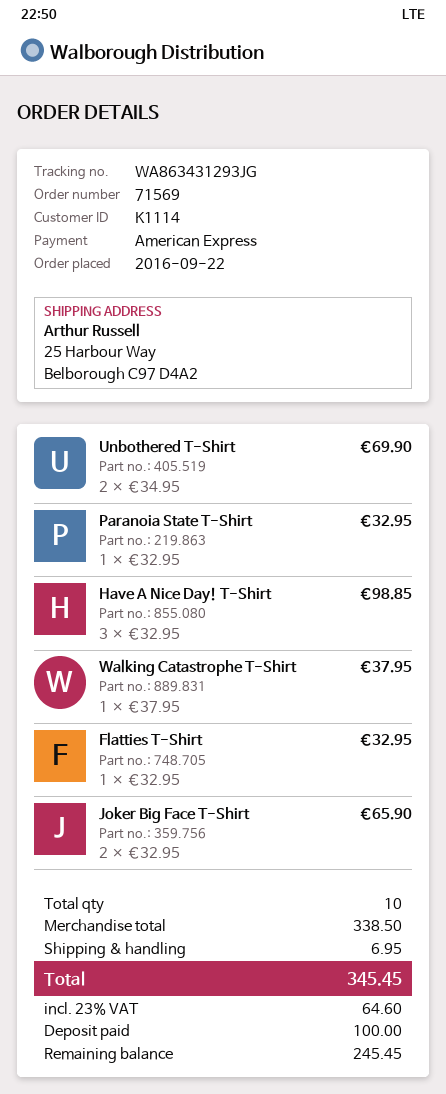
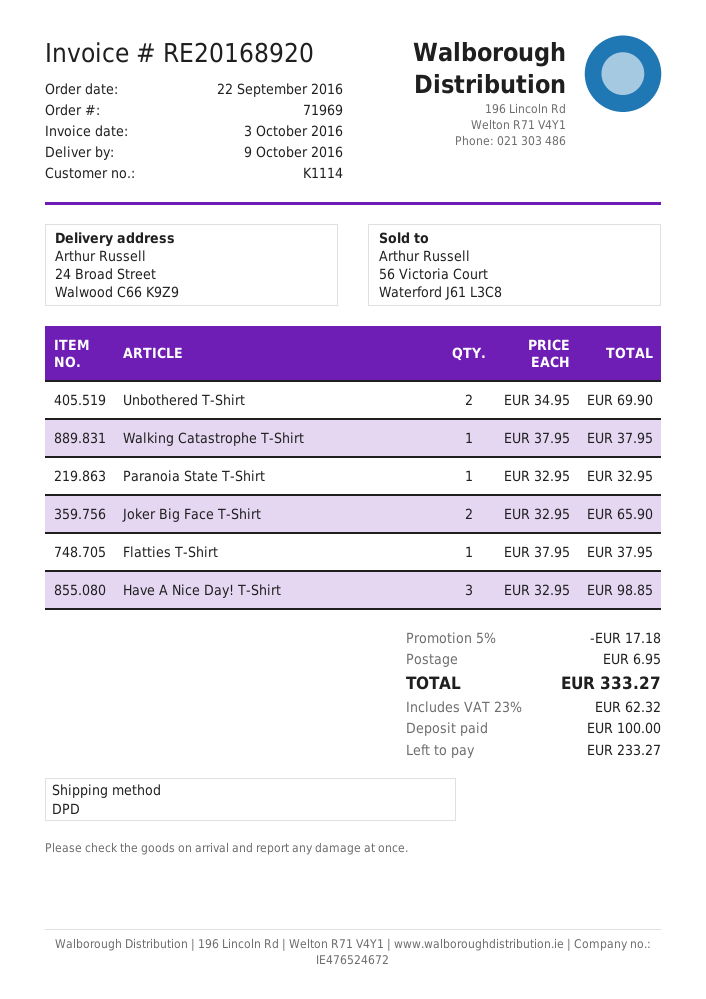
order number: 71569 -> 71969
ship to: 25 Harbour Way, Belborough C97 D4A2 -> 24 Broad Street, Walwood C66 K9Z9
Flatties T-Shirt: 1 x 32.95 = 32.95 -> 1 x 37.95 = 37.95
discount: none -> 5% = 17.18
tax: 23% = 64.60 -> 23% = 62.32
total: 345.45 -> 333.27
balance: 245.45 -> 233.27

